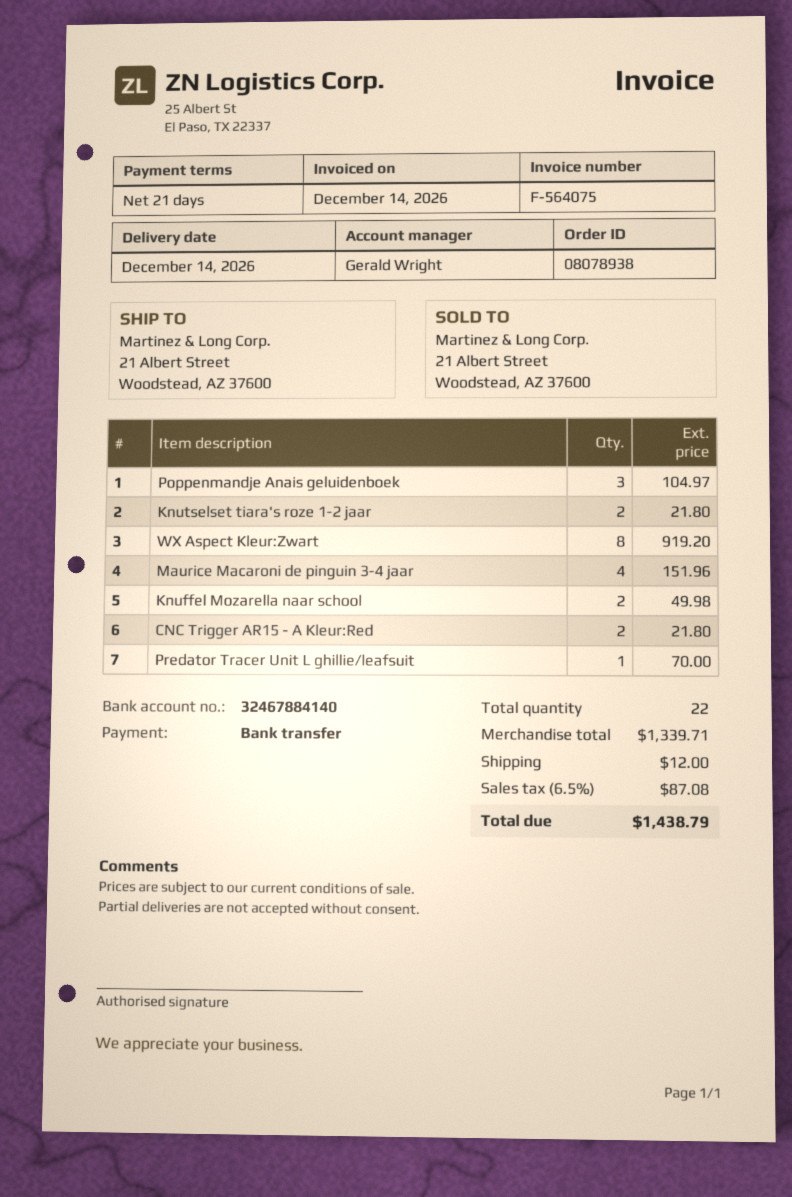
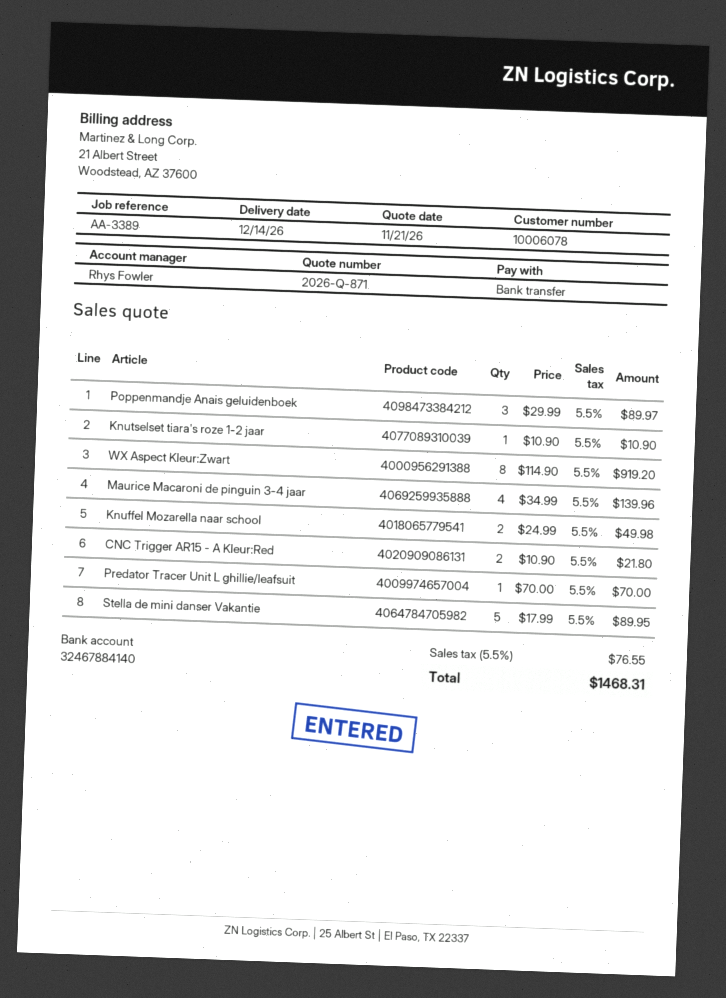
sales rep: Gerald Wright -> Rhys Fowler
Poppenmandje Anais geluidenboek: 3 for 104.97 -> 3 for 89.97
Knutselset tiara's roze 1-2 jaar: 2 for 21.80 -> 1 for 10.90
Maurice Macaroni de pinguin 3-4 jaar: 4 for 151.96 -> 4 for 139.96
Stella de mini danser Vakantie: none -> 5 for 89.95
shipping: 12.00 -> none
tax: 6.5% = 87.08 -> 5.5% = 76.55
total: 1438.79 -> 1468.31

